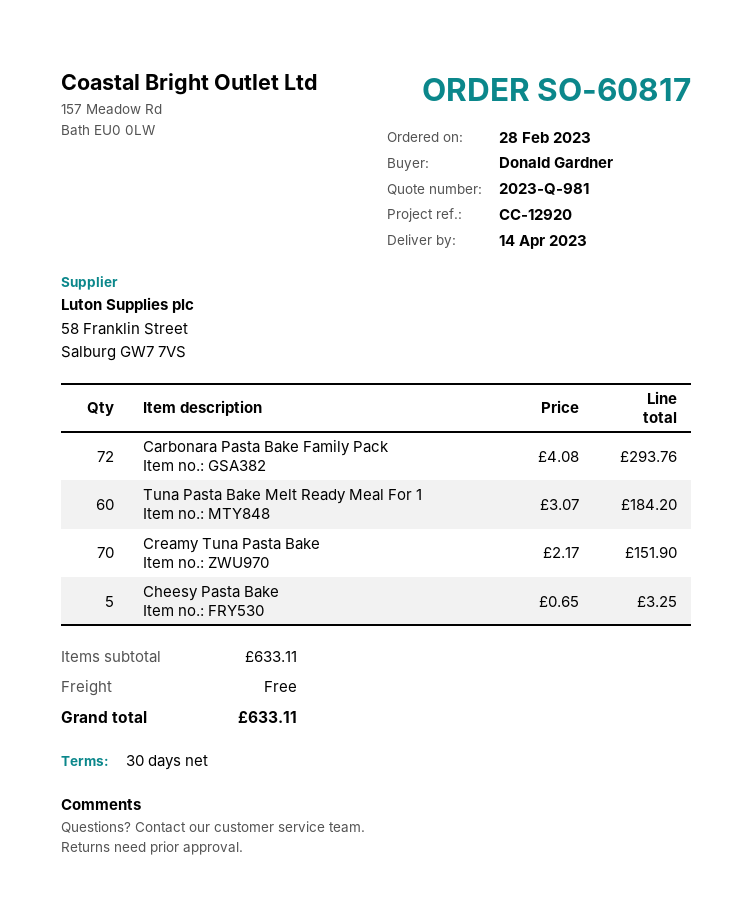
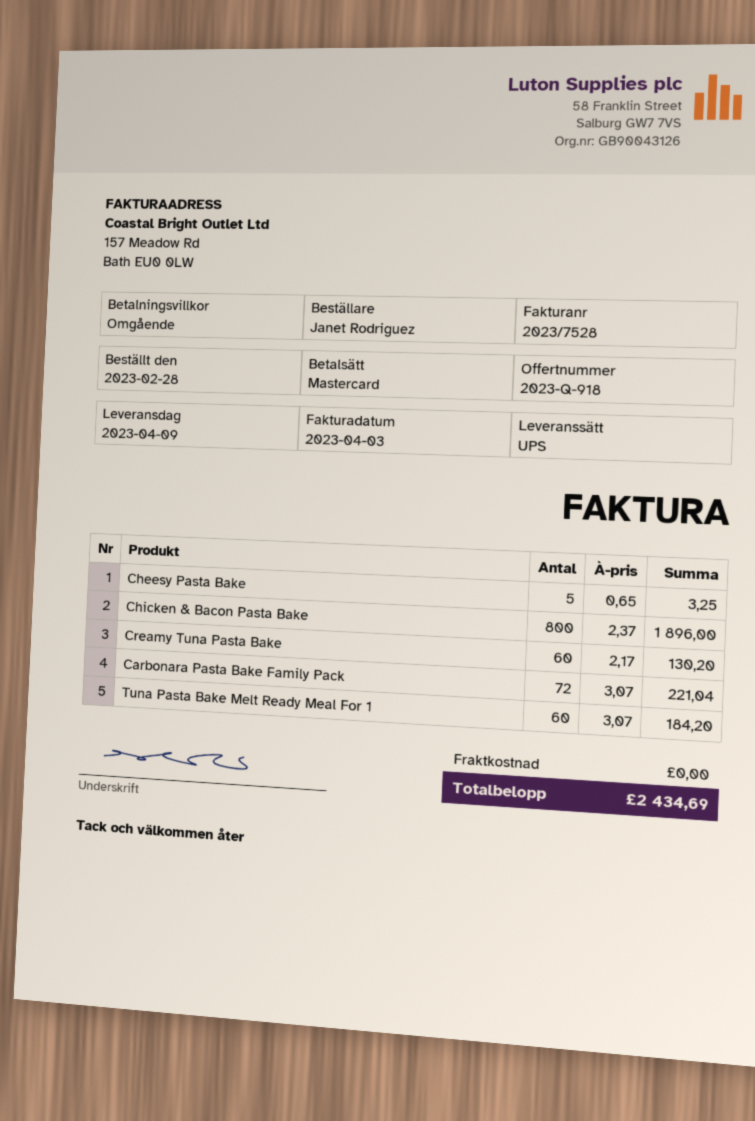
quote number: 2023-Q-981 -> 2023-Q-918
delivery date: 2023-04-14 -> 2023-04-09
payment terms: 30 days -> on receipt
ordered by: Donald Gardner -> Janet Rodriguez
Carbonara Pasta Bake Family Pack: 72 x 4.08 = 293.76 -> 72 x 3.07 = 221.04
Creamy Tuna Pasta Bake: 70 x 2.17 = 151.90 -> 60 x 2.17 = 130.20
Chicken & Bacon Pasta Bake: none -> 800 x 2.37 = 1896.00
total: 633.11 -> 2434.69

